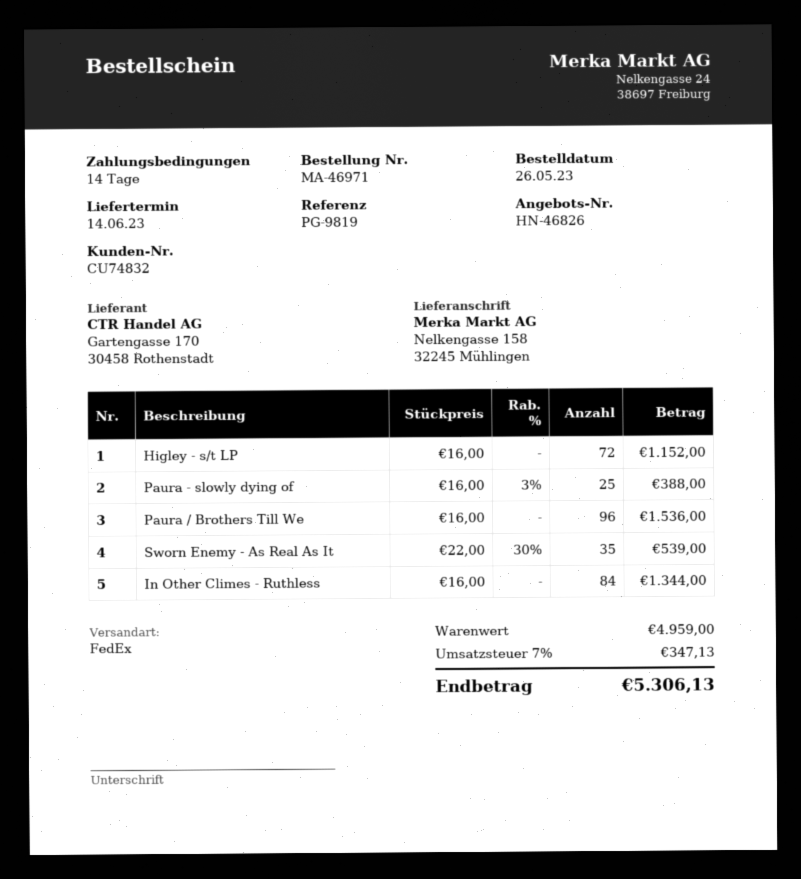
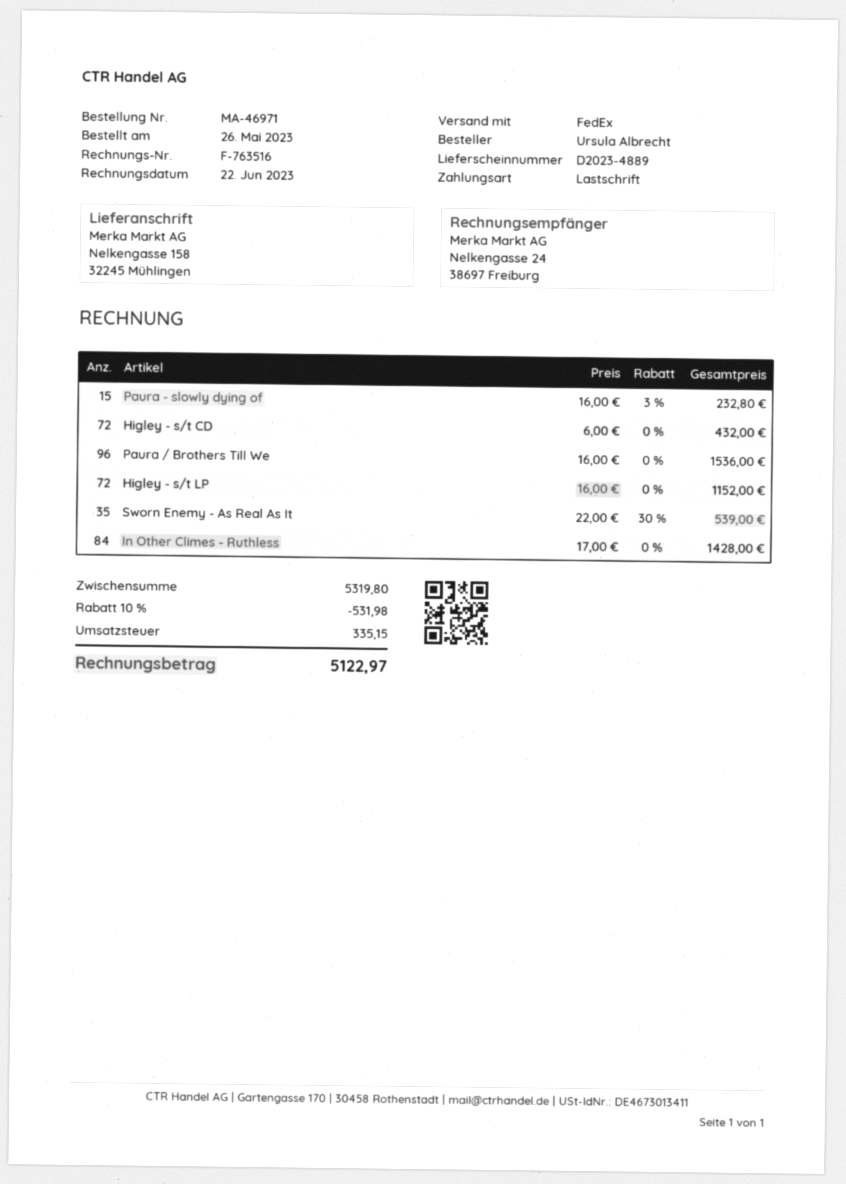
Paura - slowly dying of: 25 x 16.00 - 3% = 388.00 -> 15 x 16.00 - 3% = 232.80
In Other Climes - Ruthless: 84 x 16.00 = 1344.00 -> 84 x 17.00 = 1428.00
Higley - s/t CD: none -> 72 x 6.00 = 432.00
subtotal: 4959.00 -> 5319.80
discount: none -> 10% = 531.98
tax: 347.13 -> 335.15
total: 5306.13 -> 5122.97

